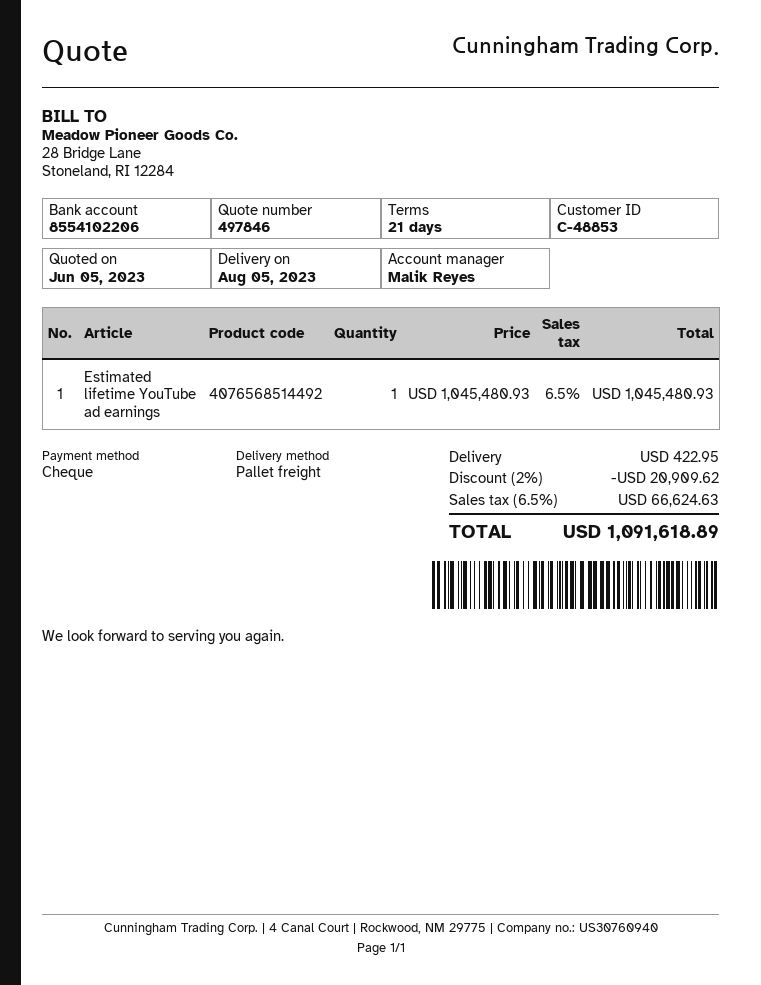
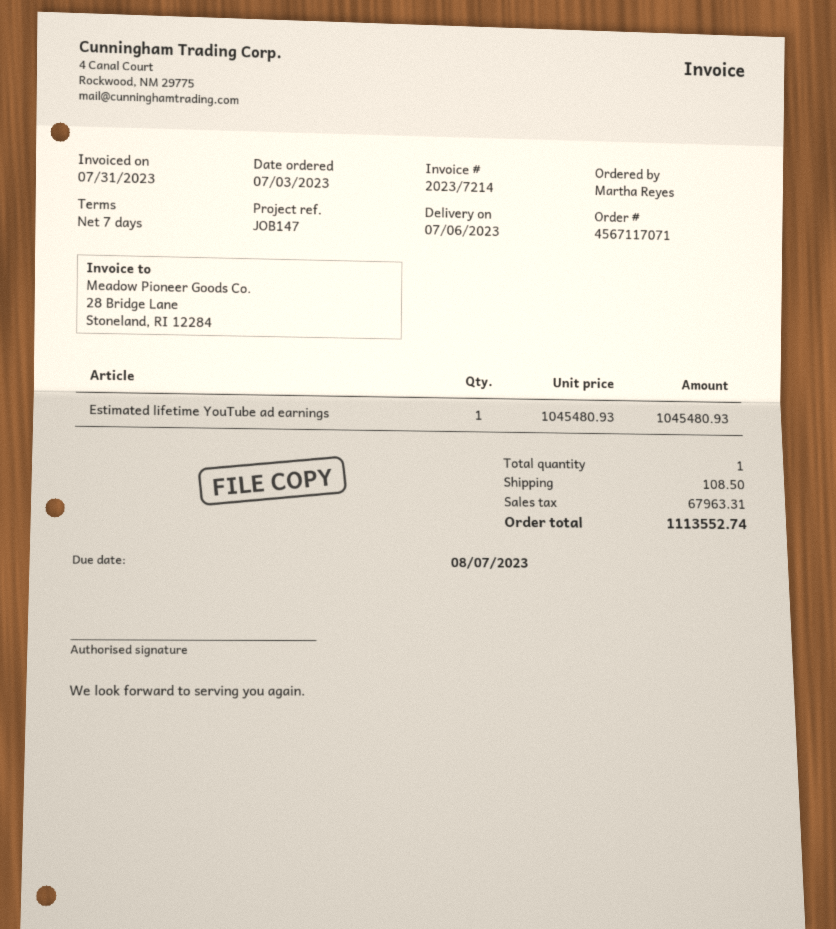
delivery date: 2023-08-05 -> 2023-07-06
payment terms: 21 days -> 7 days
discount: 2% = 20909.62 -> none
shipping: 422.95 -> 108.50
tax: 66624.63 -> 67963.31
total: 1091618.89 -> 1113552.74

